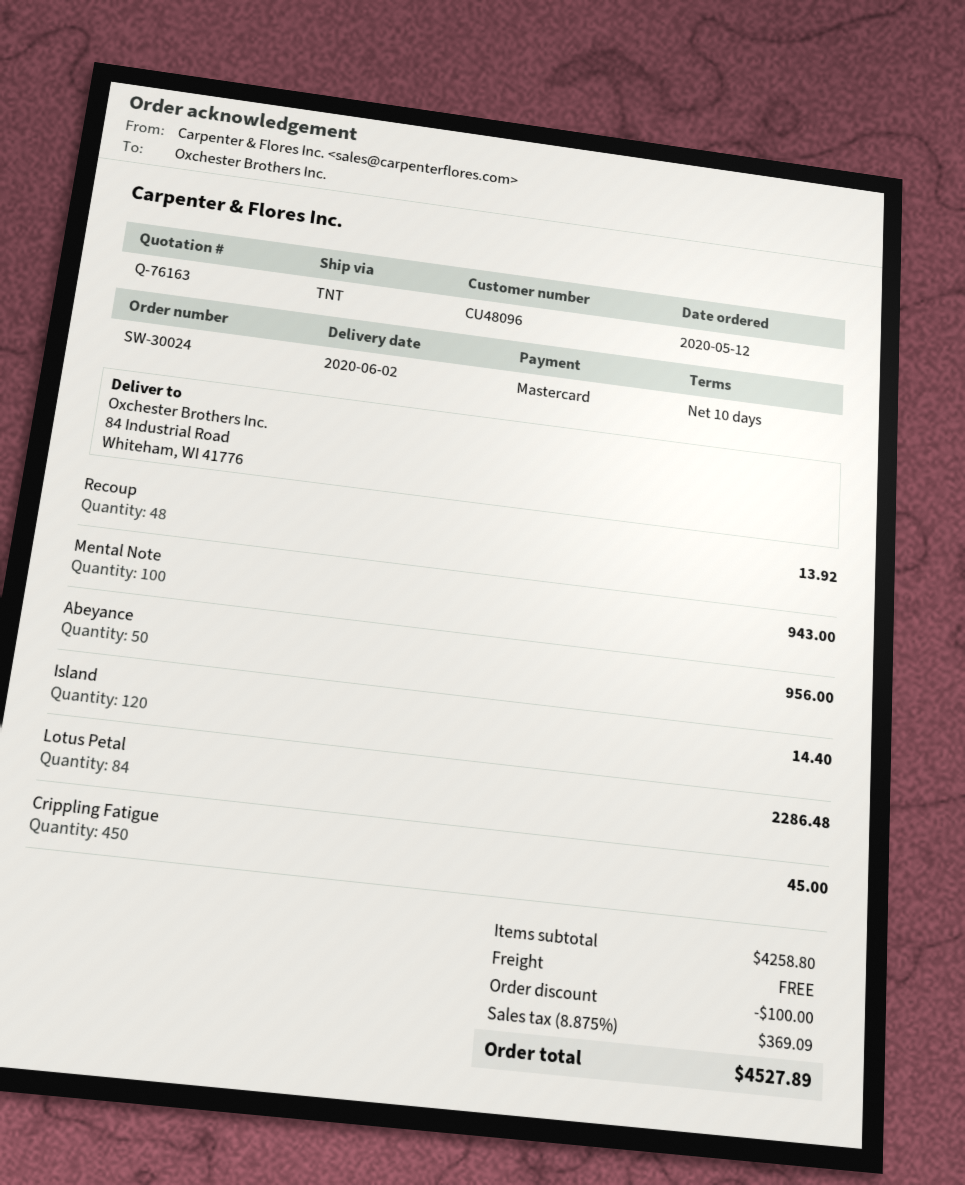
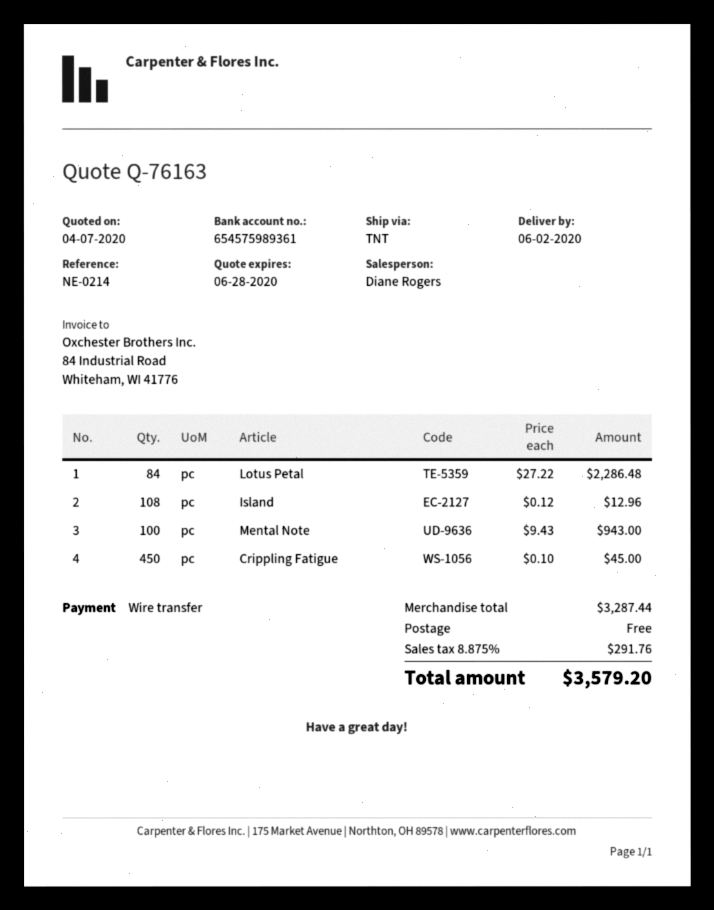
payment method: Mastercard -> bank transfer
Recoup: 48 for 13.92 -> none
Abeyance: 50 for 956.00 -> none
Island: 120 for 14.40 -> 108 for 12.96
subtotal: 4258.80 -> 3287.44
discount: 100.00 -> none
tax: 8.875% = 369.09 -> 8.875% = 291.76
total: 4527.89 -> 3579.20

